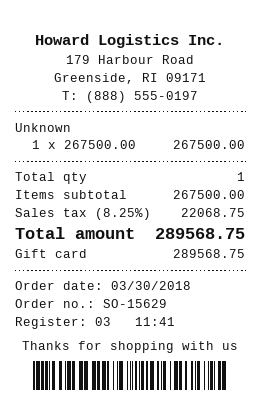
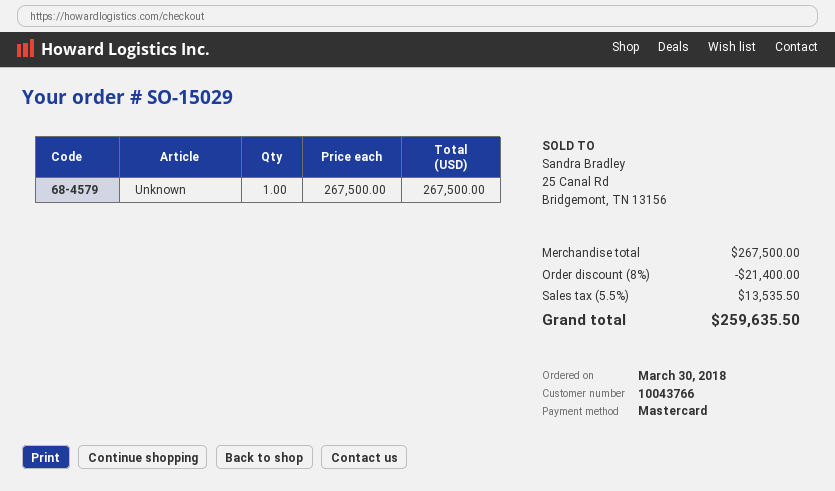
order number: SO-15629 -> SO-15029
payment method: gift card -> Mastercard
discount: none -> 8% = 21400.00
tax: 8.25% = 22068.75 -> 5.5% = 13535.50
total: 289568.75 -> 259635.50

